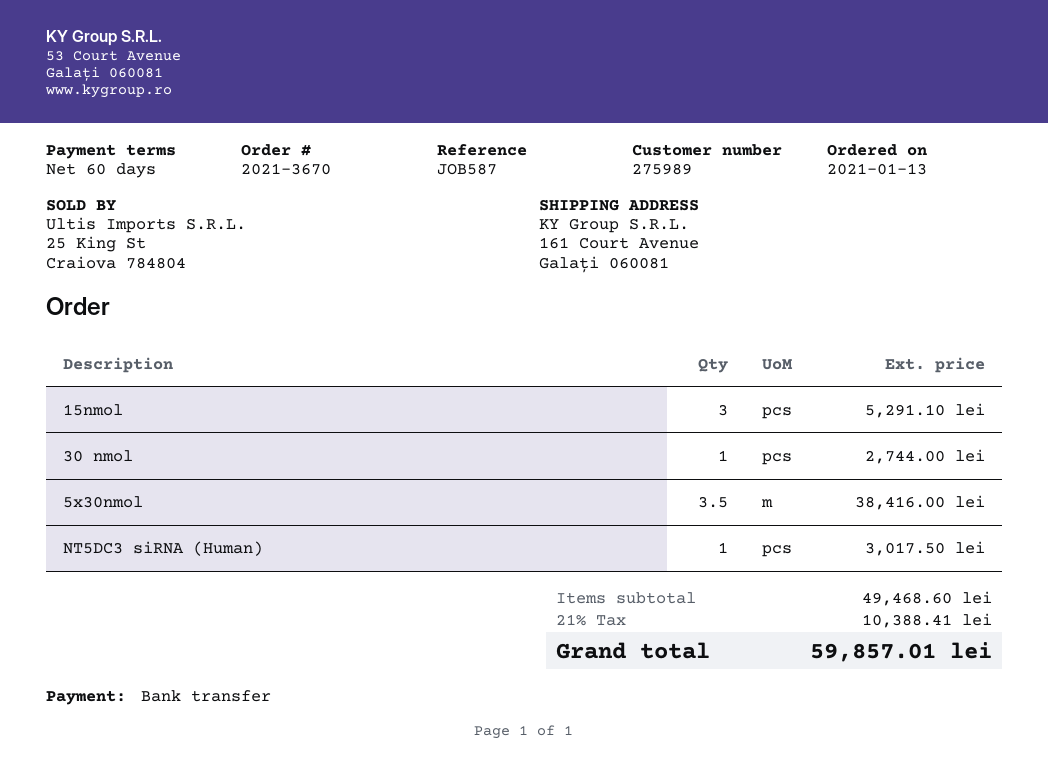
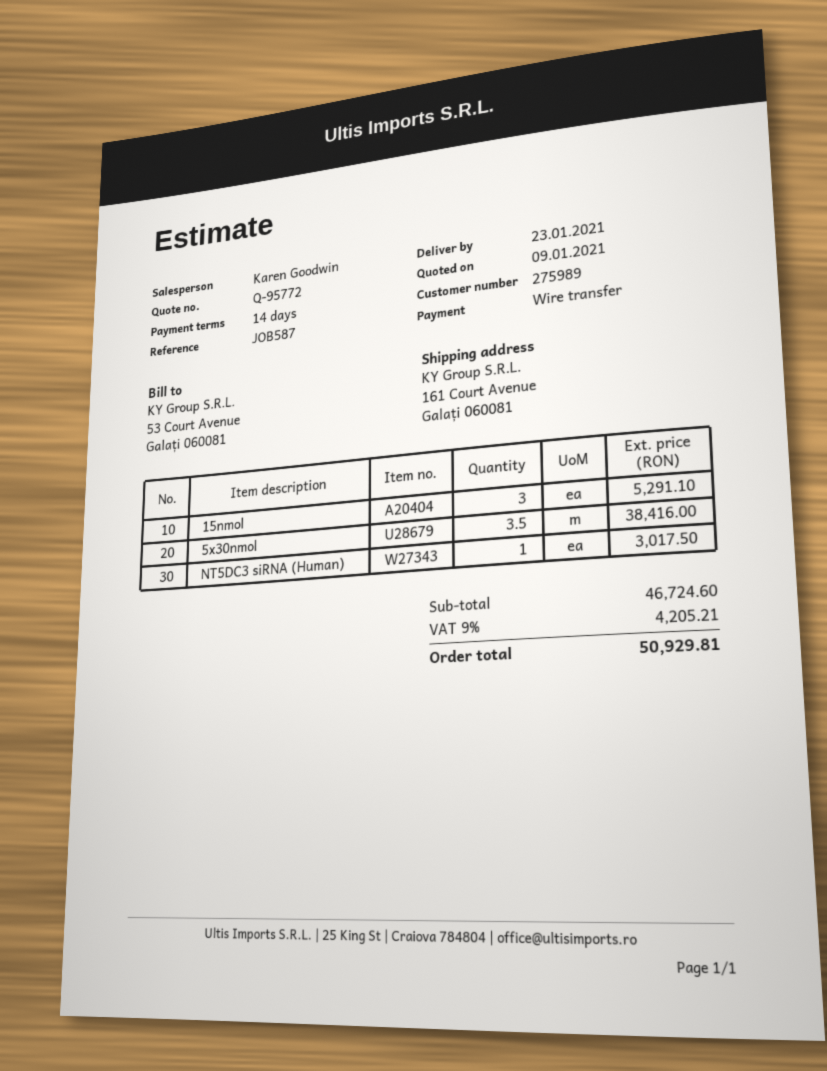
payment terms: 60 days -> 14 days
30 nmol: 1 for 2744.00 -> none
subtotal: 49468.60 -> 46724.60
tax: 21% = 10388.41 -> 9% = 4205.21
total: 59857.01 -> 50929.81

